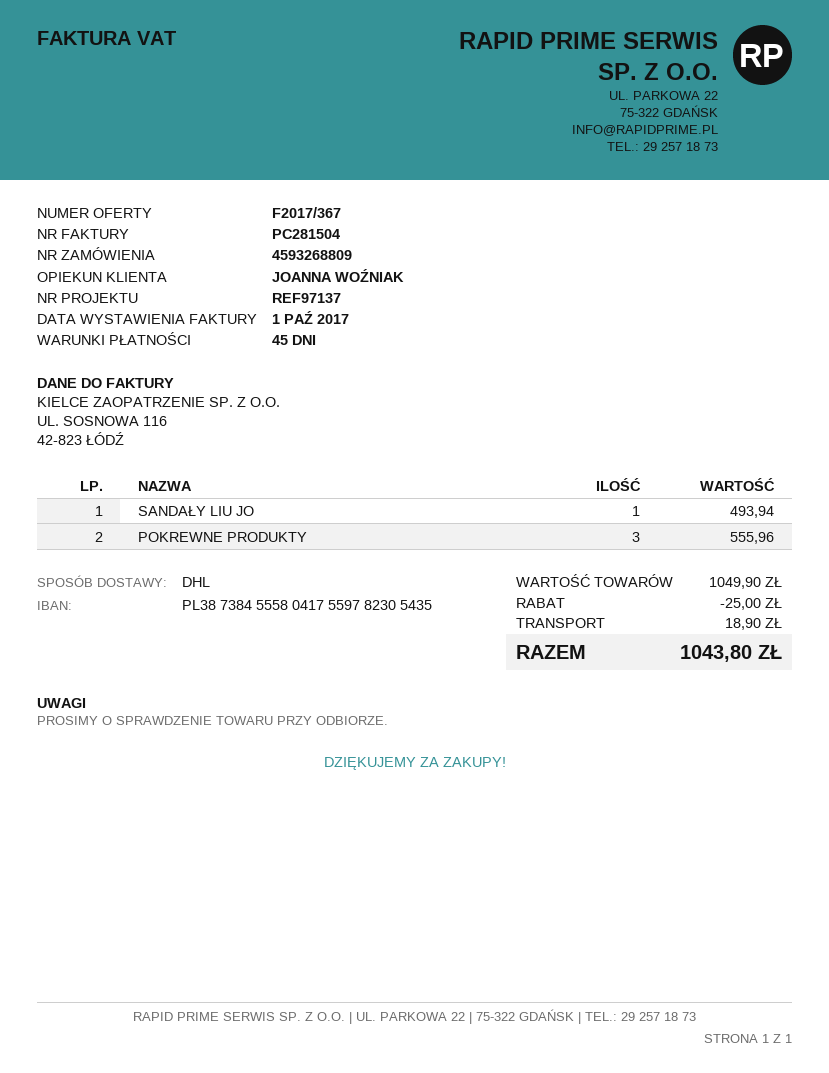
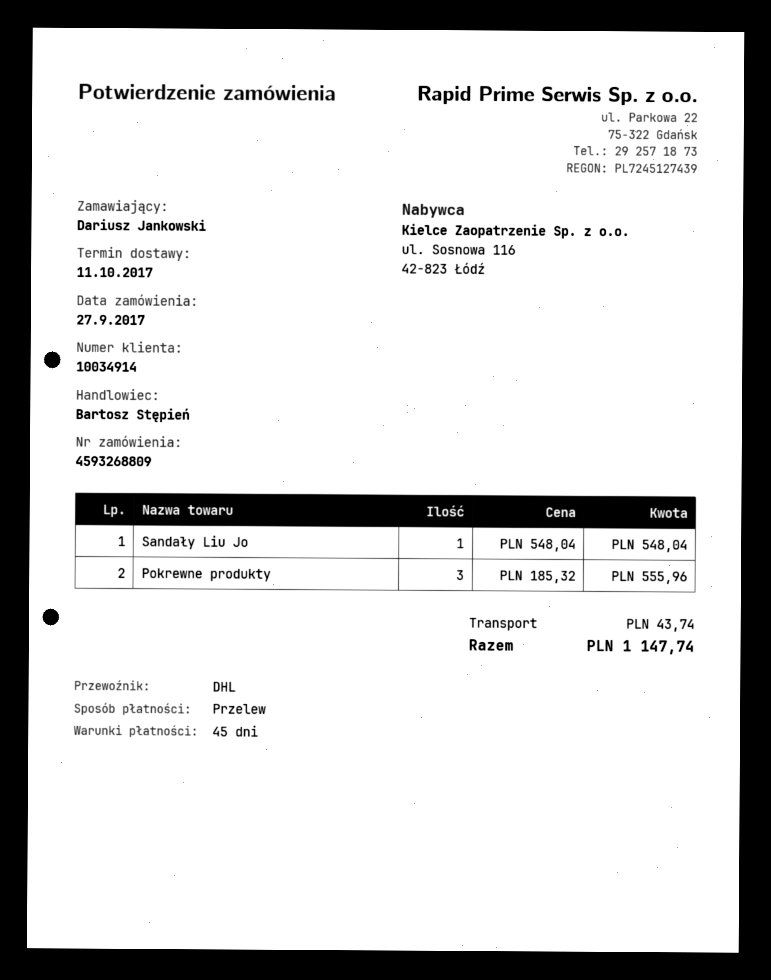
sales rep: JOANNA WOŹNIAK -> Bartosz Stępień
SANDAŁY LIU JO: 1 for 493.94 -> 1 for 548.04
discount: 25.00 -> none
shipping: 18.90 -> 43.74
total: 1043.80 -> 1147.74

